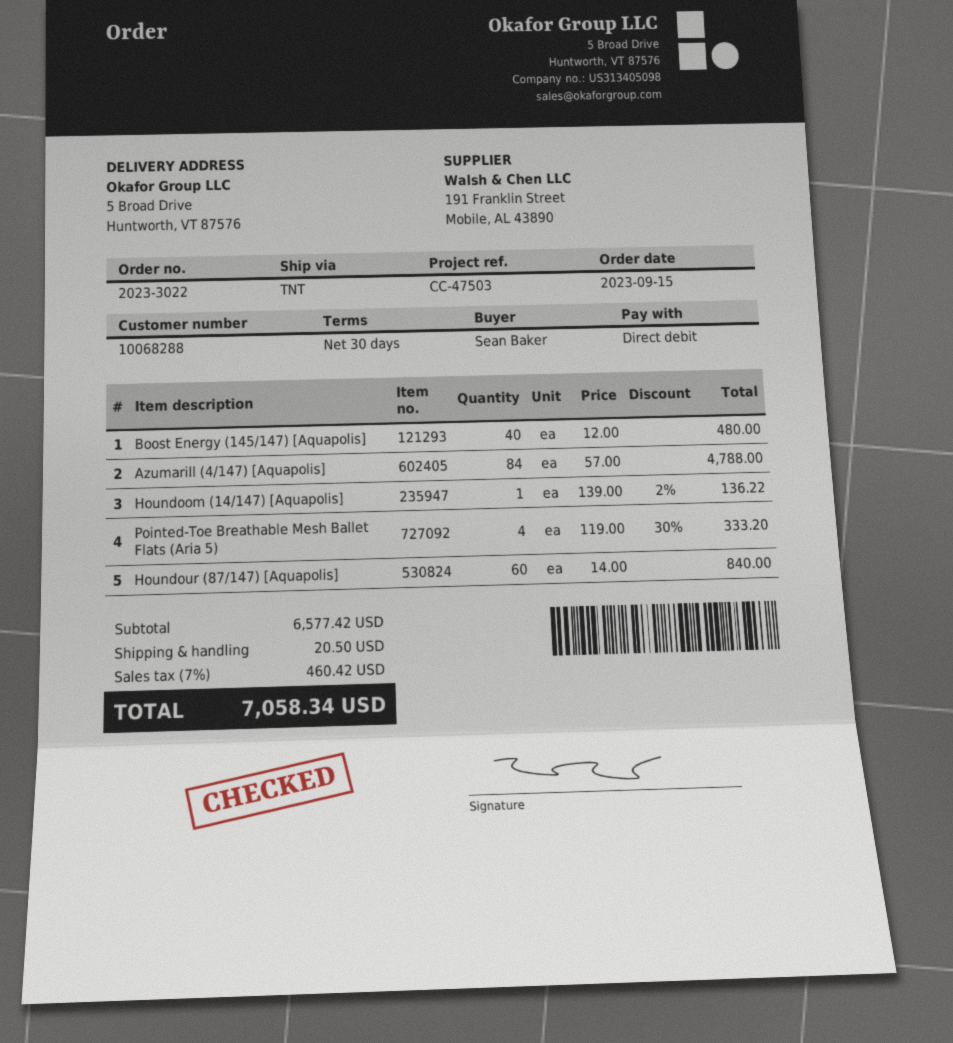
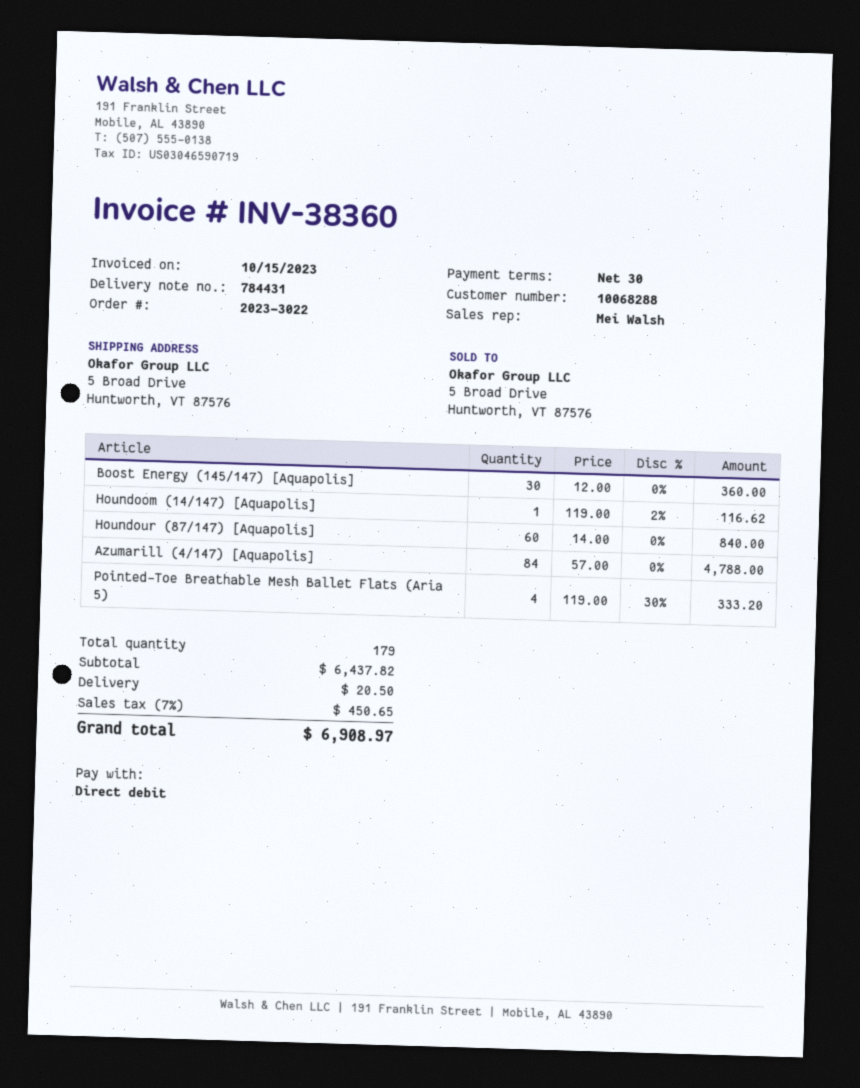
Boost Energy (145/147) [Aquapolis]: 40 x 12.00 = 480.00 -> 30 x 12.00 = 360.00
Houndoom (14/147) [Aquapolis]: 1 x 139.00 - 2% = 136.22 -> 1 x 119.00 - 2% = 116.62
subtotal: 6577.42 -> 6437.82
tax: 7% = 460.42 -> 7% = 450.65
total: 7058.34 -> 6908.97

